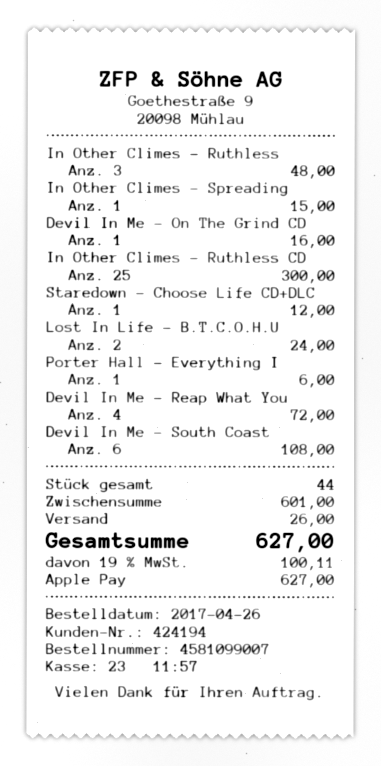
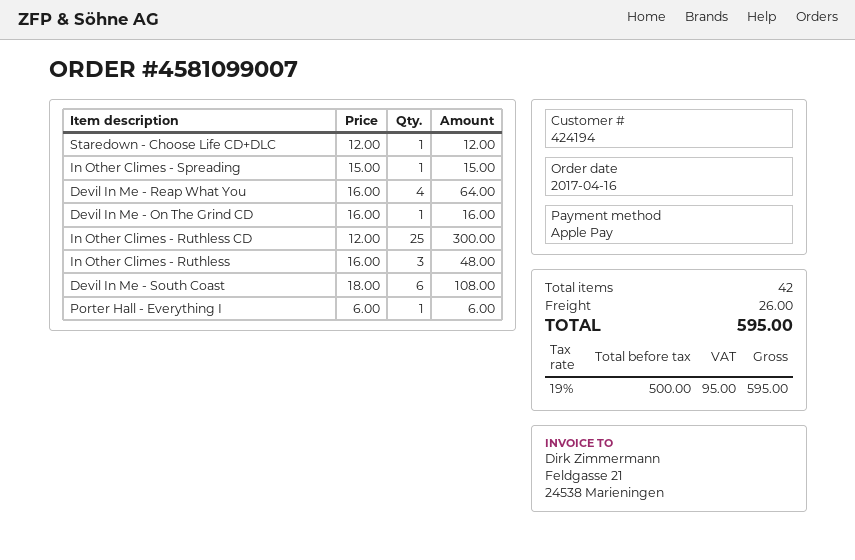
order date: 2017-04-26 -> 2017-04-16
Lost In Life - B.T.C.O.H.U: 2 for 24.00 -> none
Devil In Me - Reap What You: 4 for 72.00 -> 4 for 64.00
total quantity: 44 -> 42
tax: 19% = 100.11 -> 19% = 95.00
total: 627.00 -> 595.00

